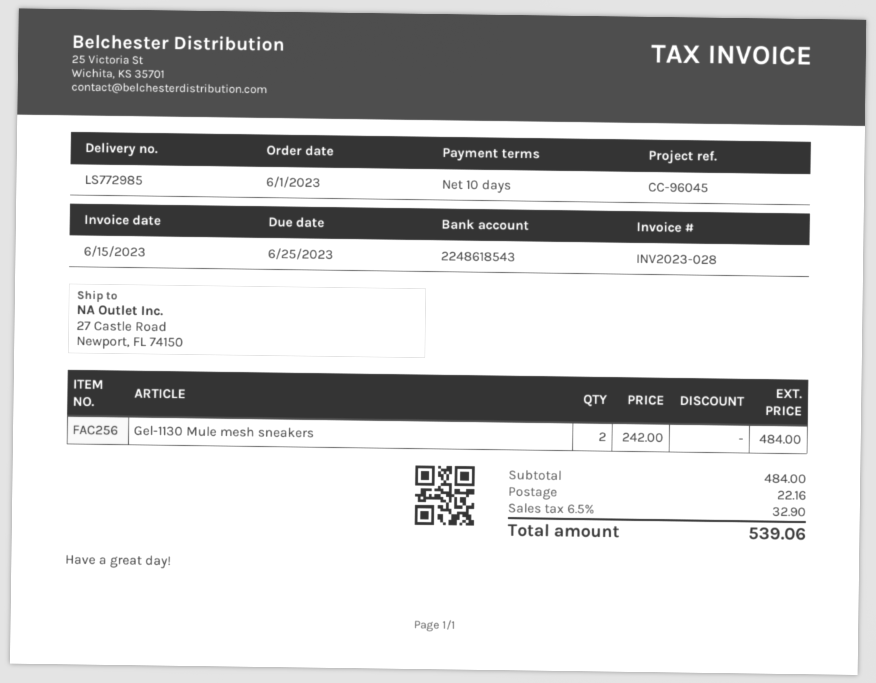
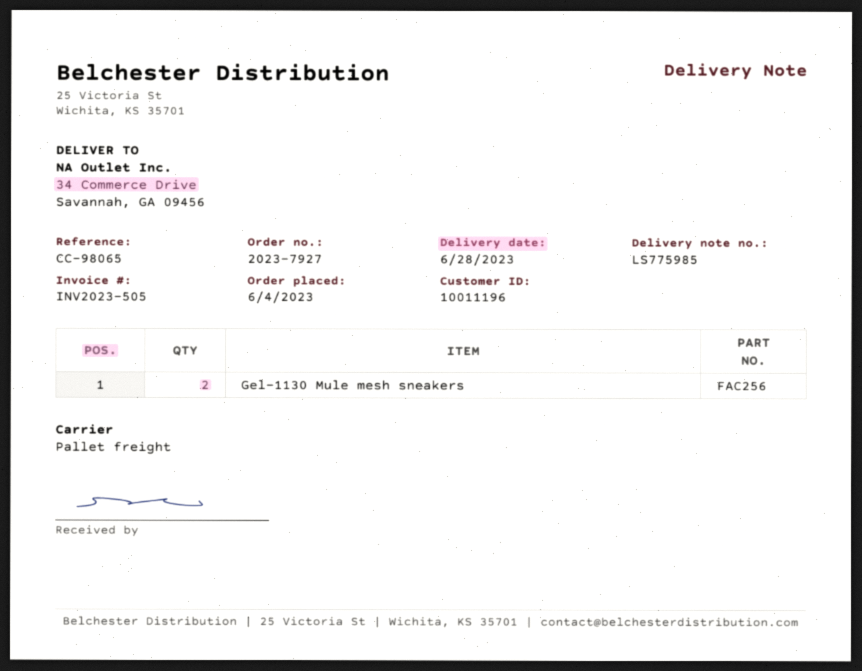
order date: 2023-06-01 -> 2023-06-04
delivery note number: LS772985 -> LS775985
invoice number: INV2023-028 -> INV2023-505
reference: CC-96045 -> CC-98065
ship to: 27 Castle Road, Newport, FL 74150 -> 34 Commerce Drive, Savannah, GA 09456

